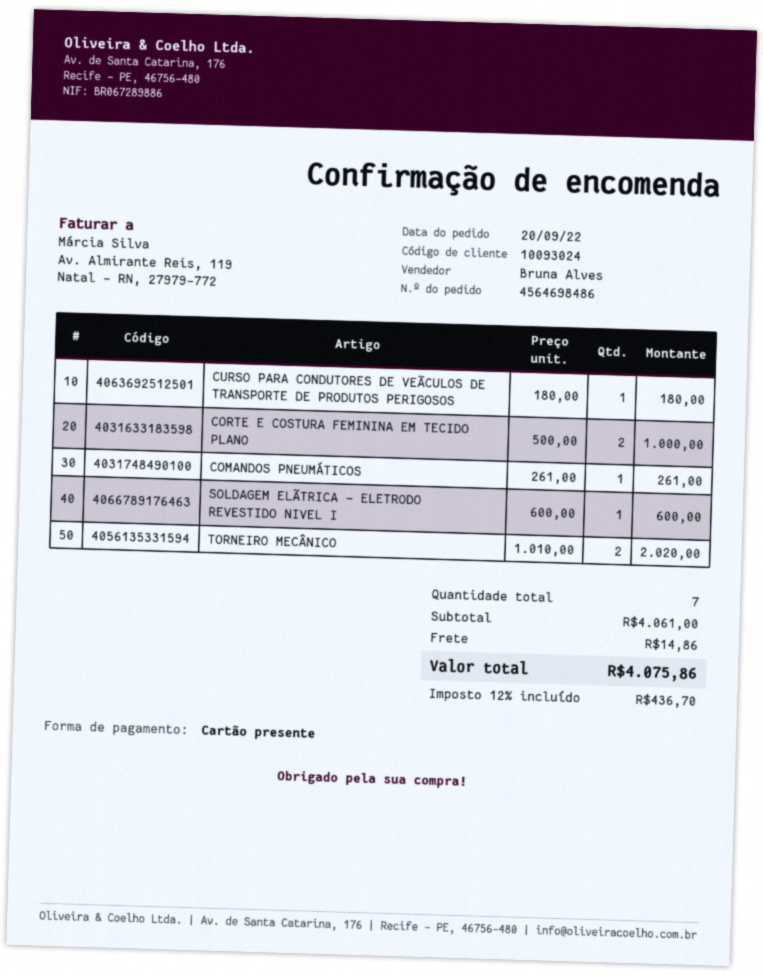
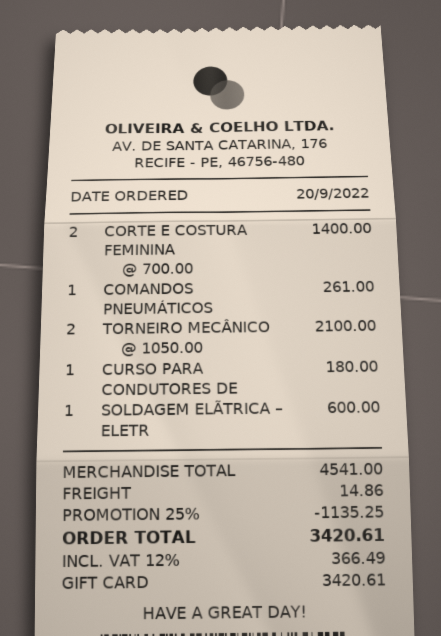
CORTE E COSTURA FEMININA EM TECIDO PLANO: 2 x 500.00 = 1000.00 -> 2 x 700.00 = 1400.00
TORNEIRO MECÂNICO: 2 x 1010.00 = 2020.00 -> 2 x 1050.00 = 2100.00
subtotal: 4061.00 -> 4541.00
discount: none -> 25% = 1135.25
tax: 12% = 436.70 -> 12% = 366.49
total: 4075.86 -> 3420.61

